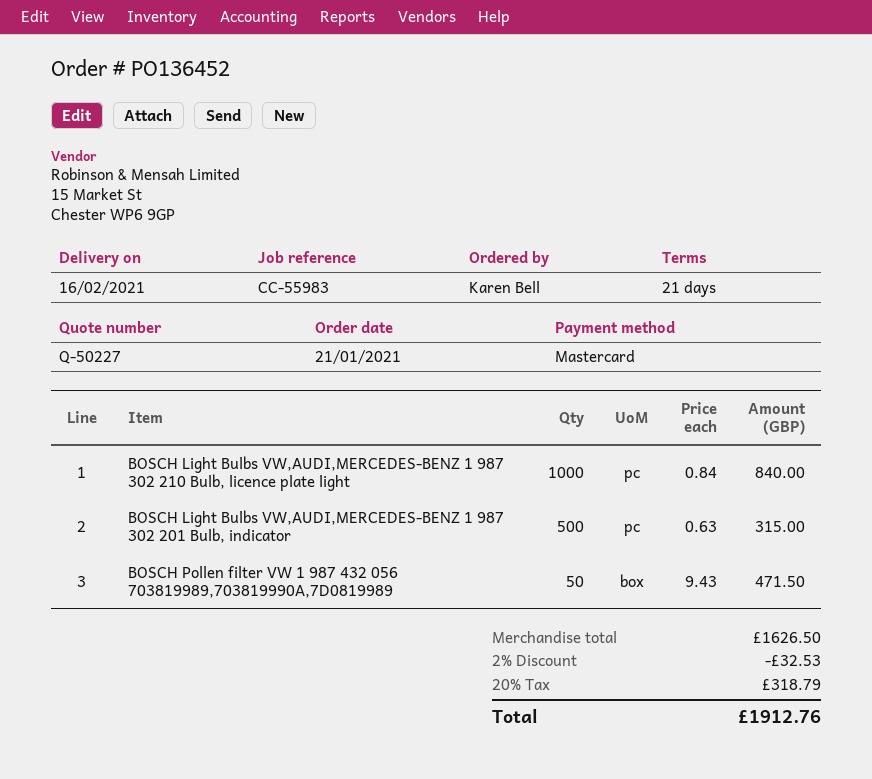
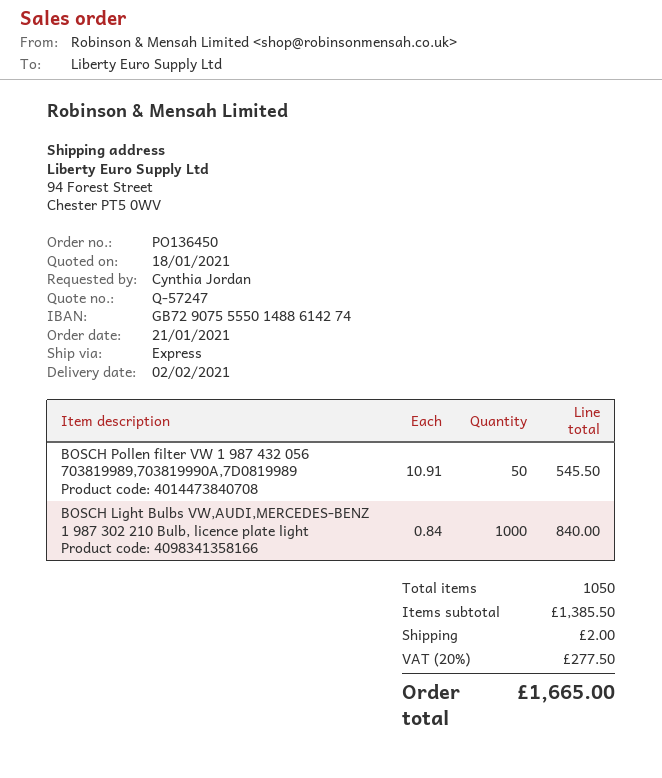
quote number: Q-50227 -> Q-57247
order number: PO136452 -> PO136450
delivery date: 2021-02-16 -> 2021-02-02
ordered by: Karen Bell -> Cynthia Jordan
BOSCH Light Bulbs VW,AUDI,MERCEDES-BENZ 1 987 302 201 Bulb, indicator: 500 x 0.63 = 315.00 -> none
BOSCH Pollen filter VW 1 987 432 056 703819989,703819990A,7D0819989: 50 x 9.43 = 471.50 -> 50 x 10.91 = 545.50
subtotal: 1626.50 -> 1385.50
discount: 2% = 32.53 -> none
shipping: none -> 2.00
tax: 20% = 318.79 -> 20% = 277.50
total: 1912.76 -> 1665.00

